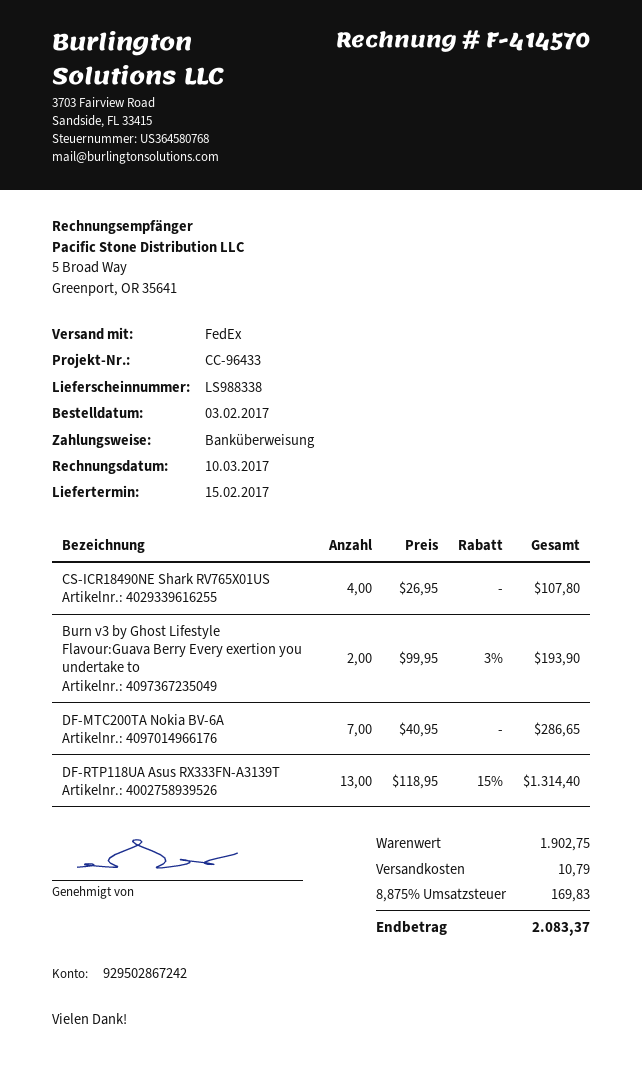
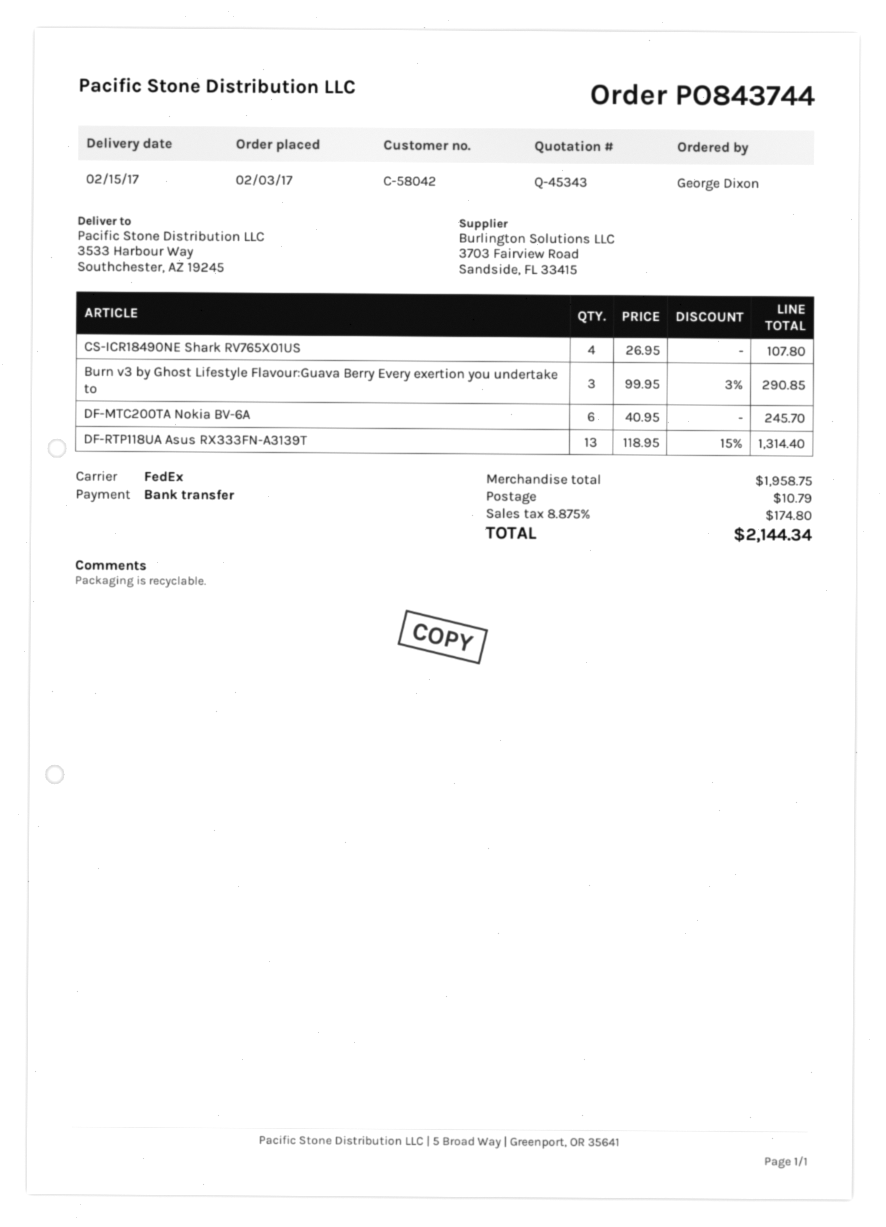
Burn v3 by Ghost Lifestyle Flavour:Guava Berry Every exertion you undertake to: 2 x 99.95 - 3% = 193.90 -> 3 x 99.95 - 3% = 290.85
DF-MTC200TA Nokia BV-6A: 7 x 40.95 = 286.65 -> 6 x 40.95 = 245.70
subtotal: 1902.75 -> 1958.75
tax: 8.875% = 169.83 -> 8.875% = 174.80
total: 2083.37 -> 2144.34

